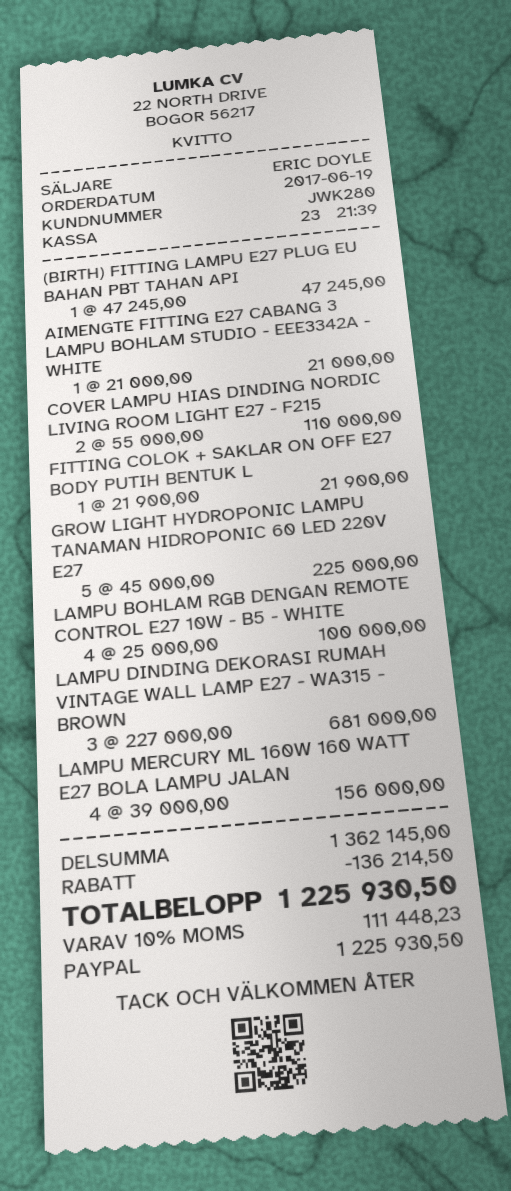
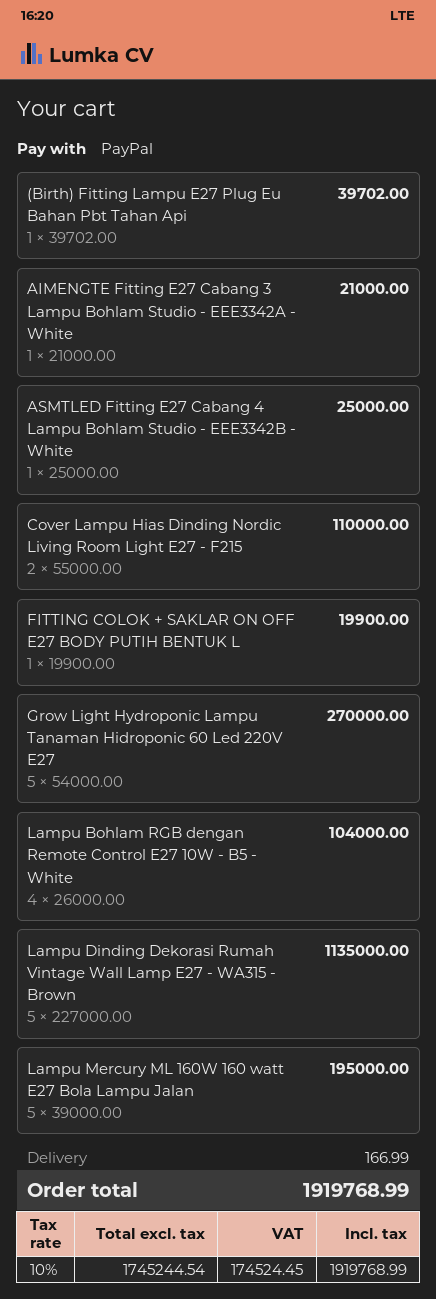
(BIRTH) FITTING LAMPU E27 PLUG EU BAHAN PBT TAHAN API: 1 x 47245.00 = 47245.00 -> 1 x 39702.00 = 39702.00
FITTING COLOK + SAKLAR ON OFF E27 BODY PUTIH BENTUK L: 1 x 21900.00 = 21900.00 -> 1 x 19900.00 = 19900.00
GROW LIGHT HYDROPONIC LAMPU TANAMAN HIDROPONIC 60 LED 220V E27: 5 x 45000.00 = 225000.00 -> 5 x 54000.00 = 270000.00
LAMPU BOHLAM RGB DENGAN REMOTE CONTROL E27 10W - B5 - WHITE: 4 x 25000.00 = 100000.00 -> 4 x 26000.00 = 104000.00
LAMPU DINDING DEKORASI RUMAH VINTAGE WALL LAMP E27 - WA315 - BROWN: 3 x 227000.00 = 681000.00 -> 5 x 227000.00 = 1135000.00
LAMPU MERCURY ML 160W 160 WATT E27 BOLA LAMPU JALAN: 4 x 39000.00 = 156000.00 -> 5 x 39000.00 = 195000.00
ASMTLED Fitting E27 Cabang 4 Lampu Bohlam Studio - EEE3342B - White: none -> 1 x 25000.00 = 25000.00
discount: 136214.50 -> none
shipping: none -> 166.99
tax: 10% = 111448.23 -> 10% = 174524.45
total: 1225930.50 -> 1919768.99

